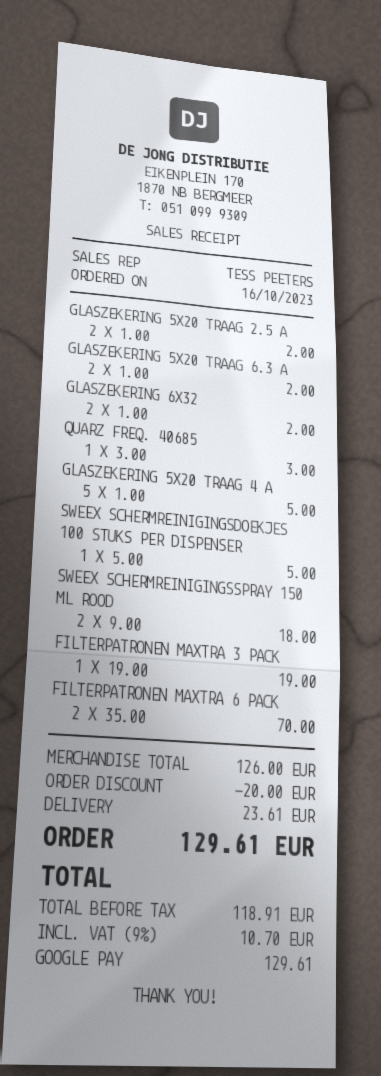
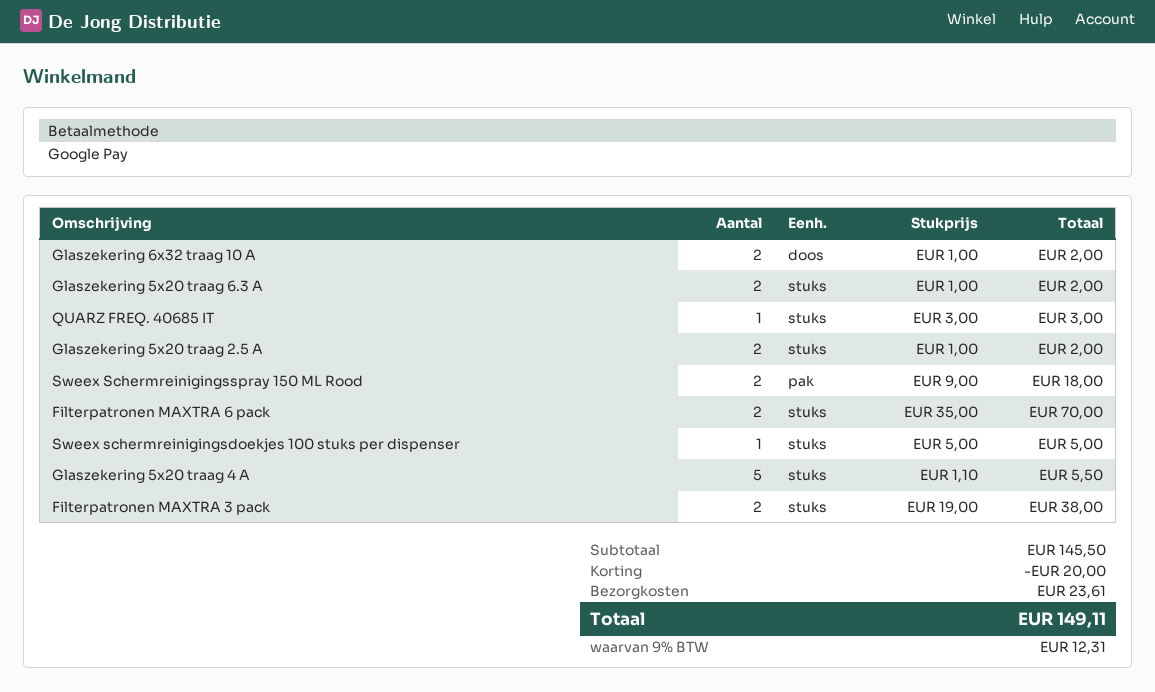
GLASZEKERING 5X20 TRAAG 4 A: 5 x 1.00 = 5.00 -> 5 x 1.10 = 5.50
FILTERPATRONEN MAXTRA 3 PACK: 1 x 19.00 = 19.00 -> 2 x 19.00 = 38.00
subtotal: 126.00 -> 145.50
tax: 9% = 10.70 -> 9% = 12.31
total: 129.61 -> 149.11

